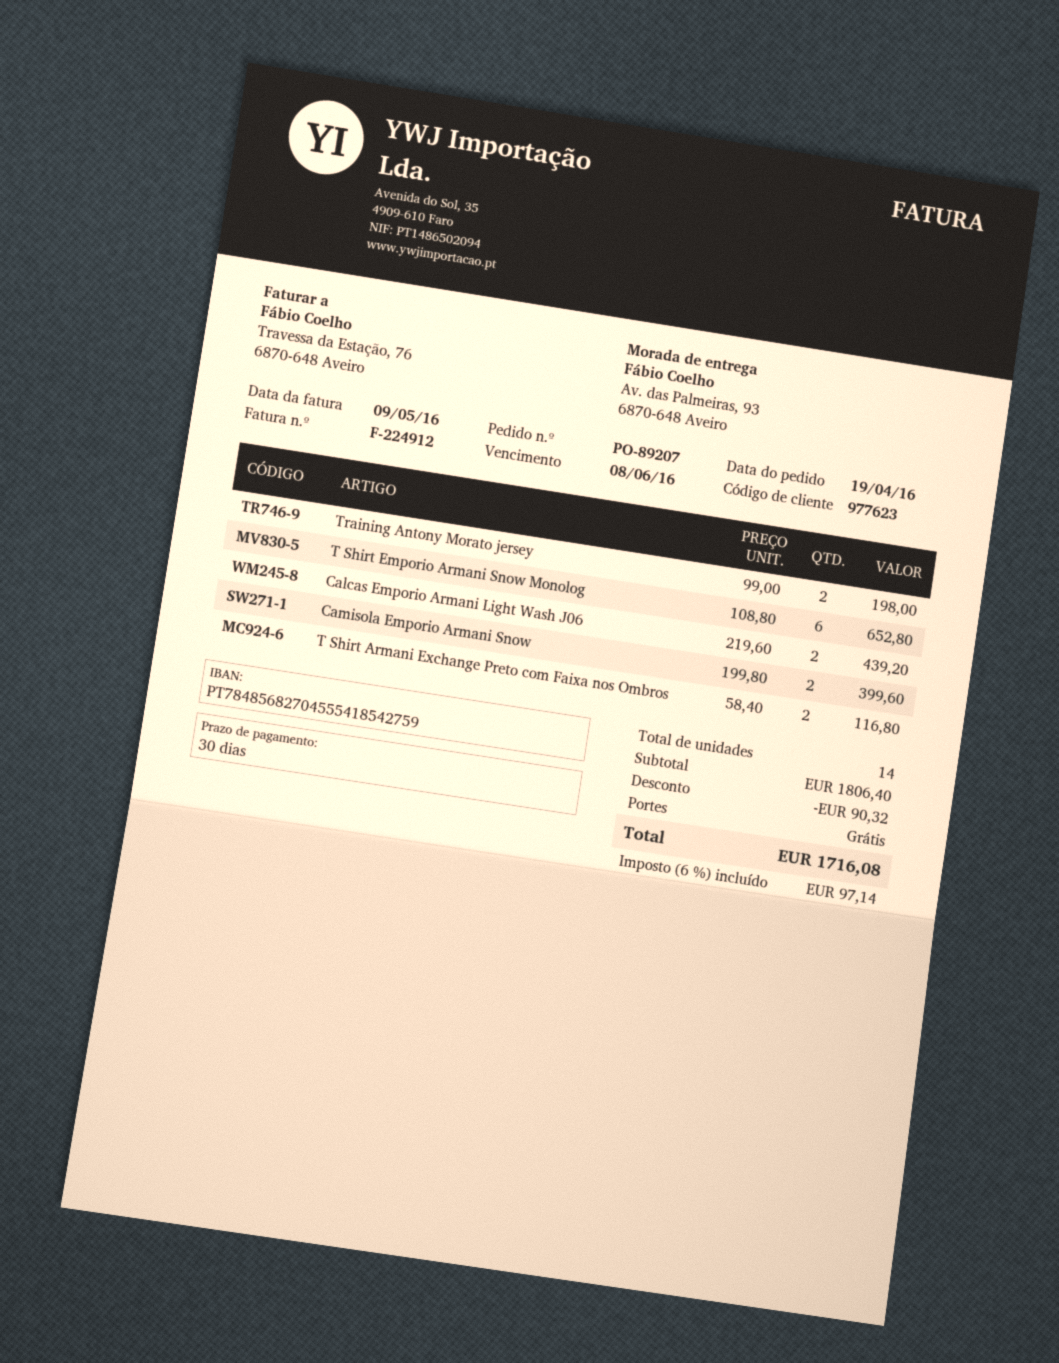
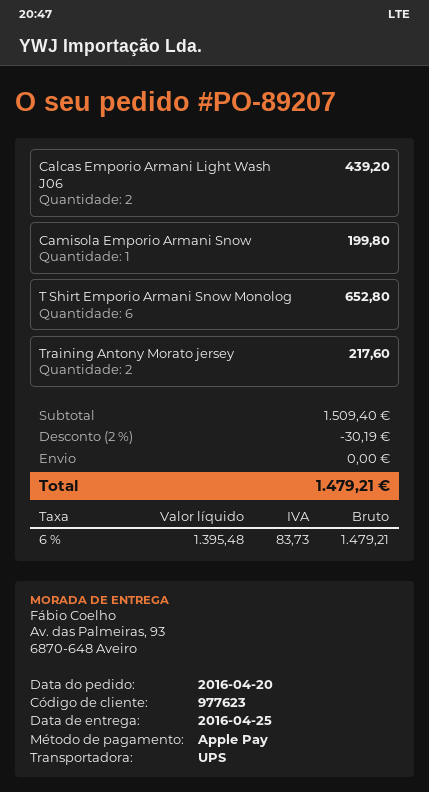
order date: 2016-04-19 -> 2016-04-20
Training Antony Morato jersey: 2 for 198.00 -> 2 for 217.60
Camisola Emporio Armani Snow: 2 for 399.60 -> 1 for 199.80
T Shirt Armani Exchange Preto com Faixa nos Ombros: 2 for 116.80 -> none
subtotal: 1806.40 -> 1509.40
discount: 90.32 -> 30.19
tax: 6% = 97.14 -> 6% = 83.73
total: 1716.08 -> 1479.21

